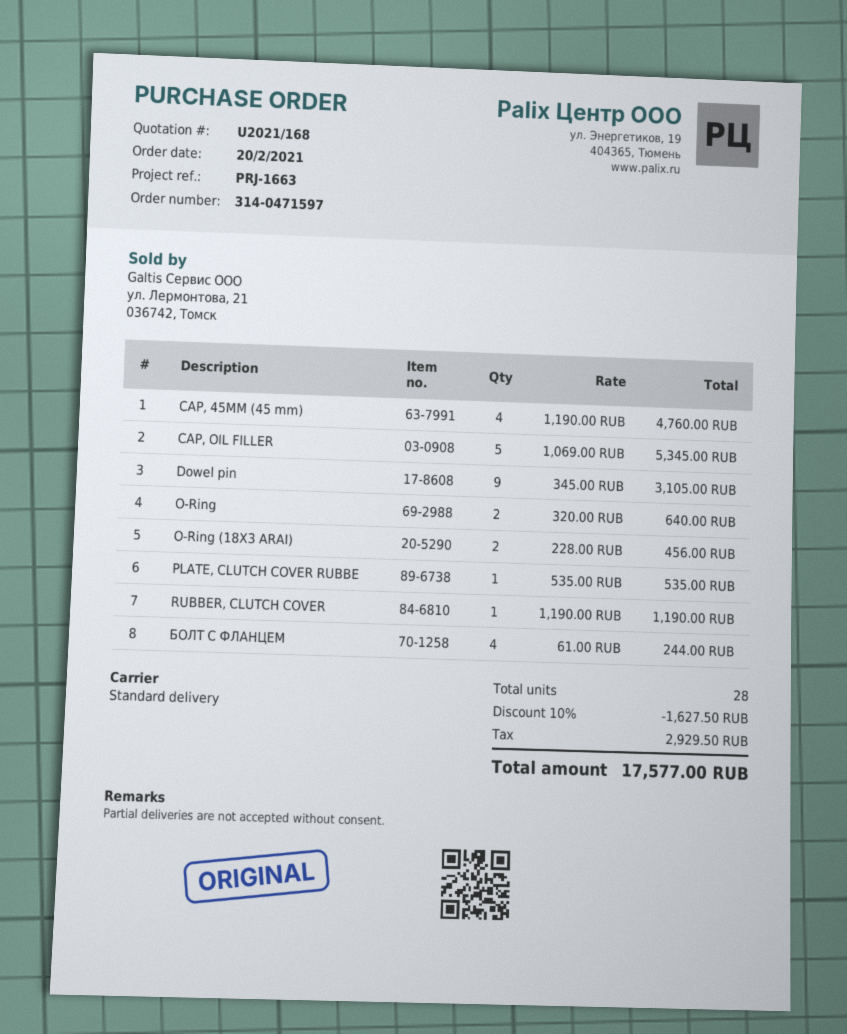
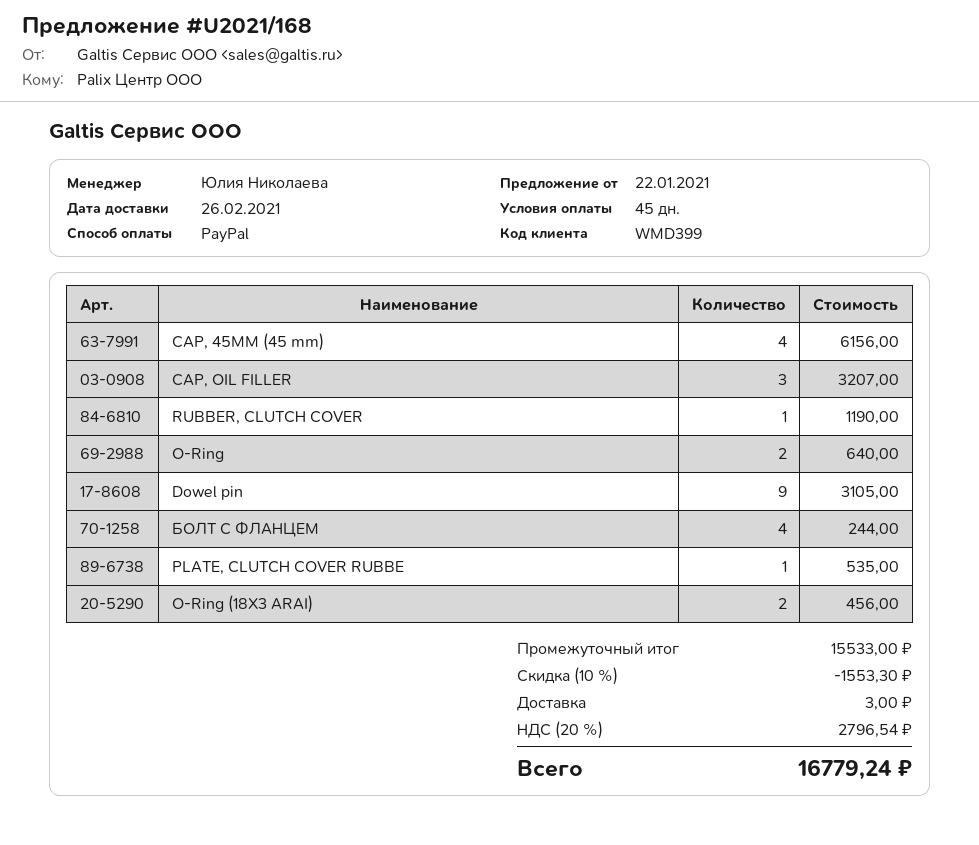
CAP, 45MM (45 mm): 4 for 4760.00 -> 4 for 6156.00
CAP, OIL FILLER: 5 for 5345.00 -> 3 for 3207.00
discount: 10% = 1627.50 -> 10% = 1553.30
shipping: none -> 3.00
tax: 2929.50 -> 2796.54
total: 17577.00 -> 16779.24

